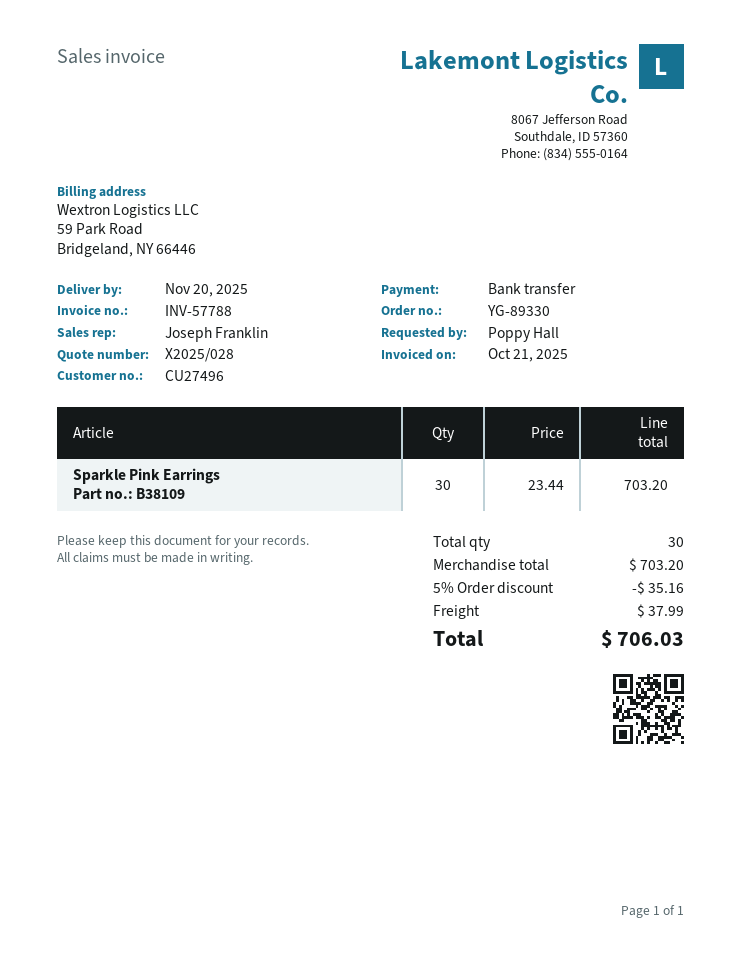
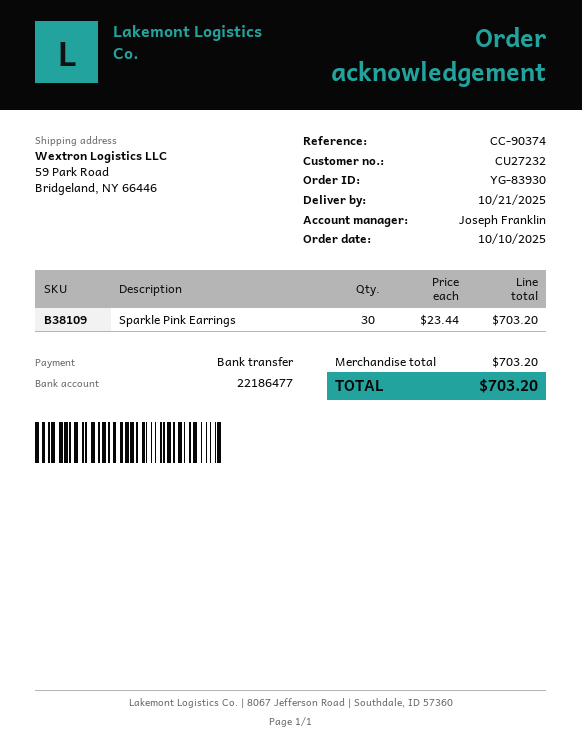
order number: YG-89330 -> YG-83930
delivery date: 2025-11-20 -> 2025-10-21
customer number: CU27496 -> CU27232
discount: 5% = 35.16 -> none
shipping: 37.99 -> none
total: 706.03 -> 703.20

